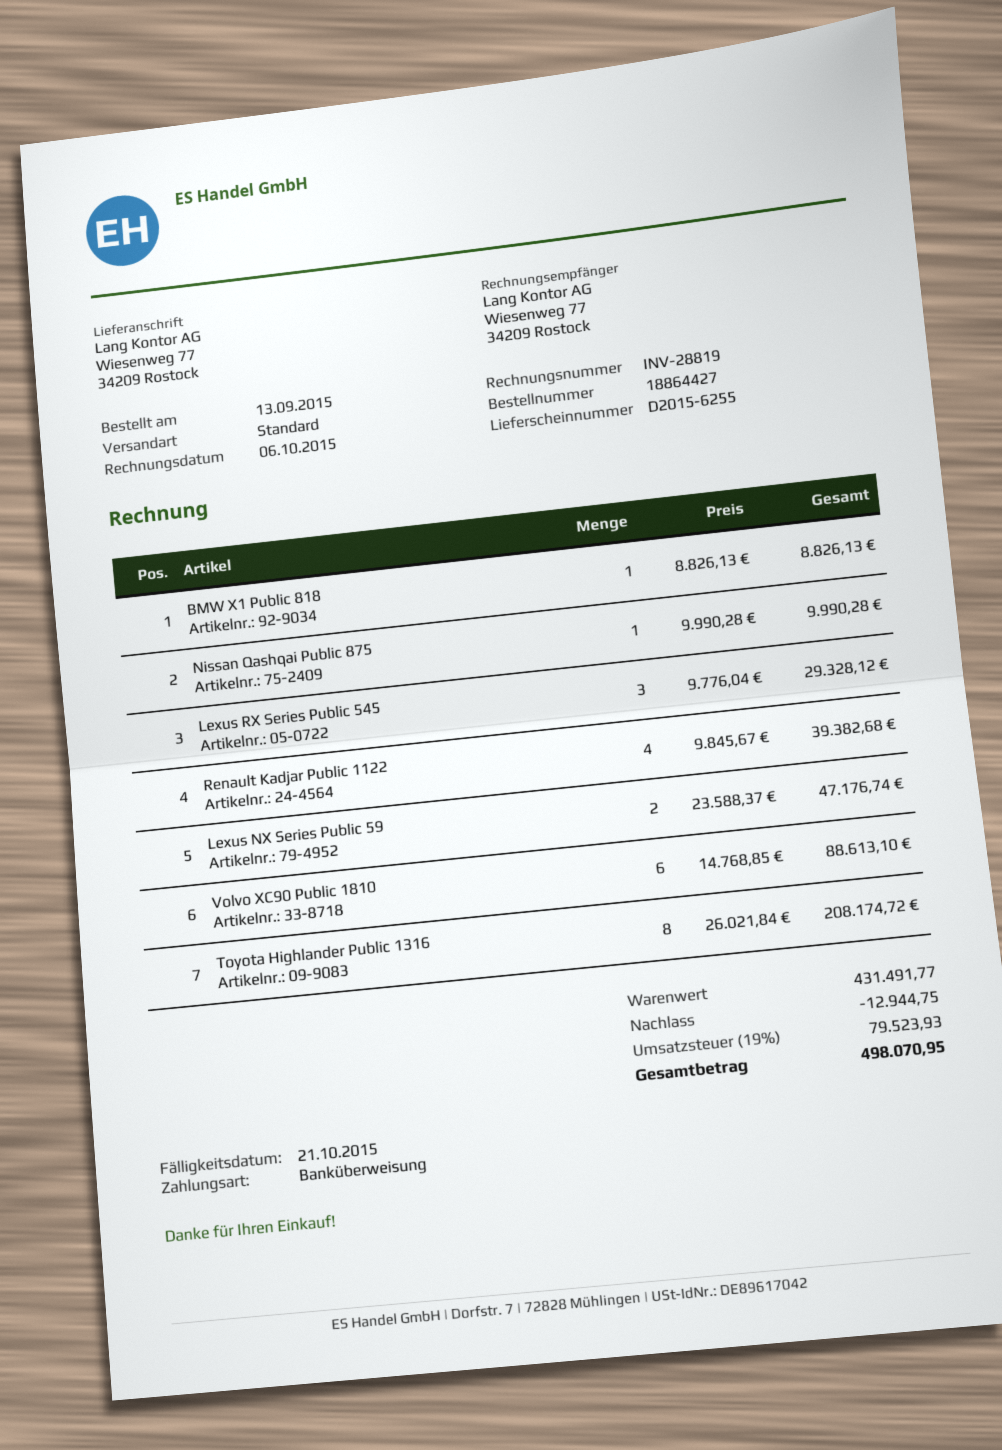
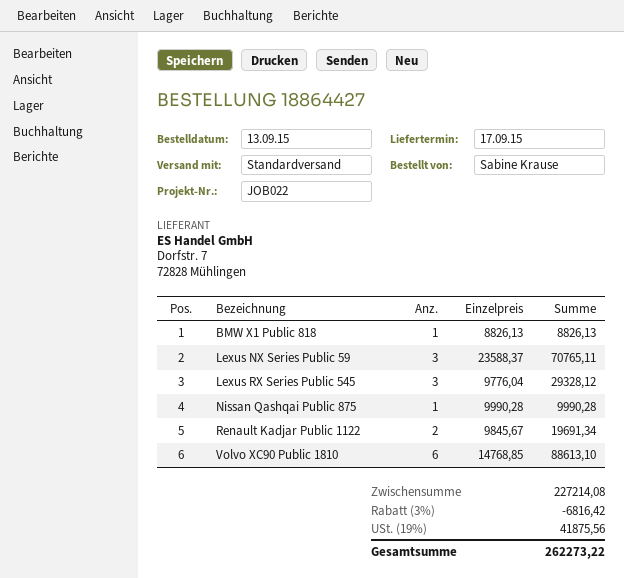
Renault Kadjar Public 1122: 4 x 9845.67 = 39382.68 -> 2 x 9845.67 = 19691.34
Lexus NX Series Public 59: 2 x 23588.37 = 47176.74 -> 3 x 23588.37 = 70765.11
Toyota Highlander Public 1316: 8 x 26021.84 = 208174.72 -> none
subtotal: 431491.77 -> 227214.08
discount: 12944.75 -> 6816.42
tax: 19% = 79523.93 -> 19% = 41875.56
total: 498070.95 -> 262273.22

